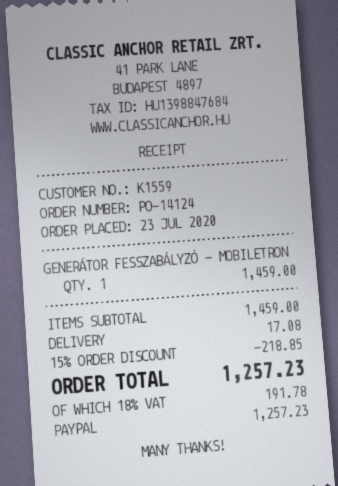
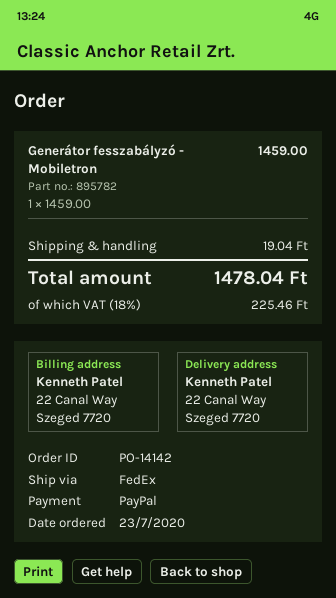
order number: PO-14124 -> PO-14142
discount: 15% = 218.85 -> none
shipping: 17.08 -> 19.04
tax: 18% = 191.78 -> 18% = 225.46
total: 1257.23 -> 1478.04

